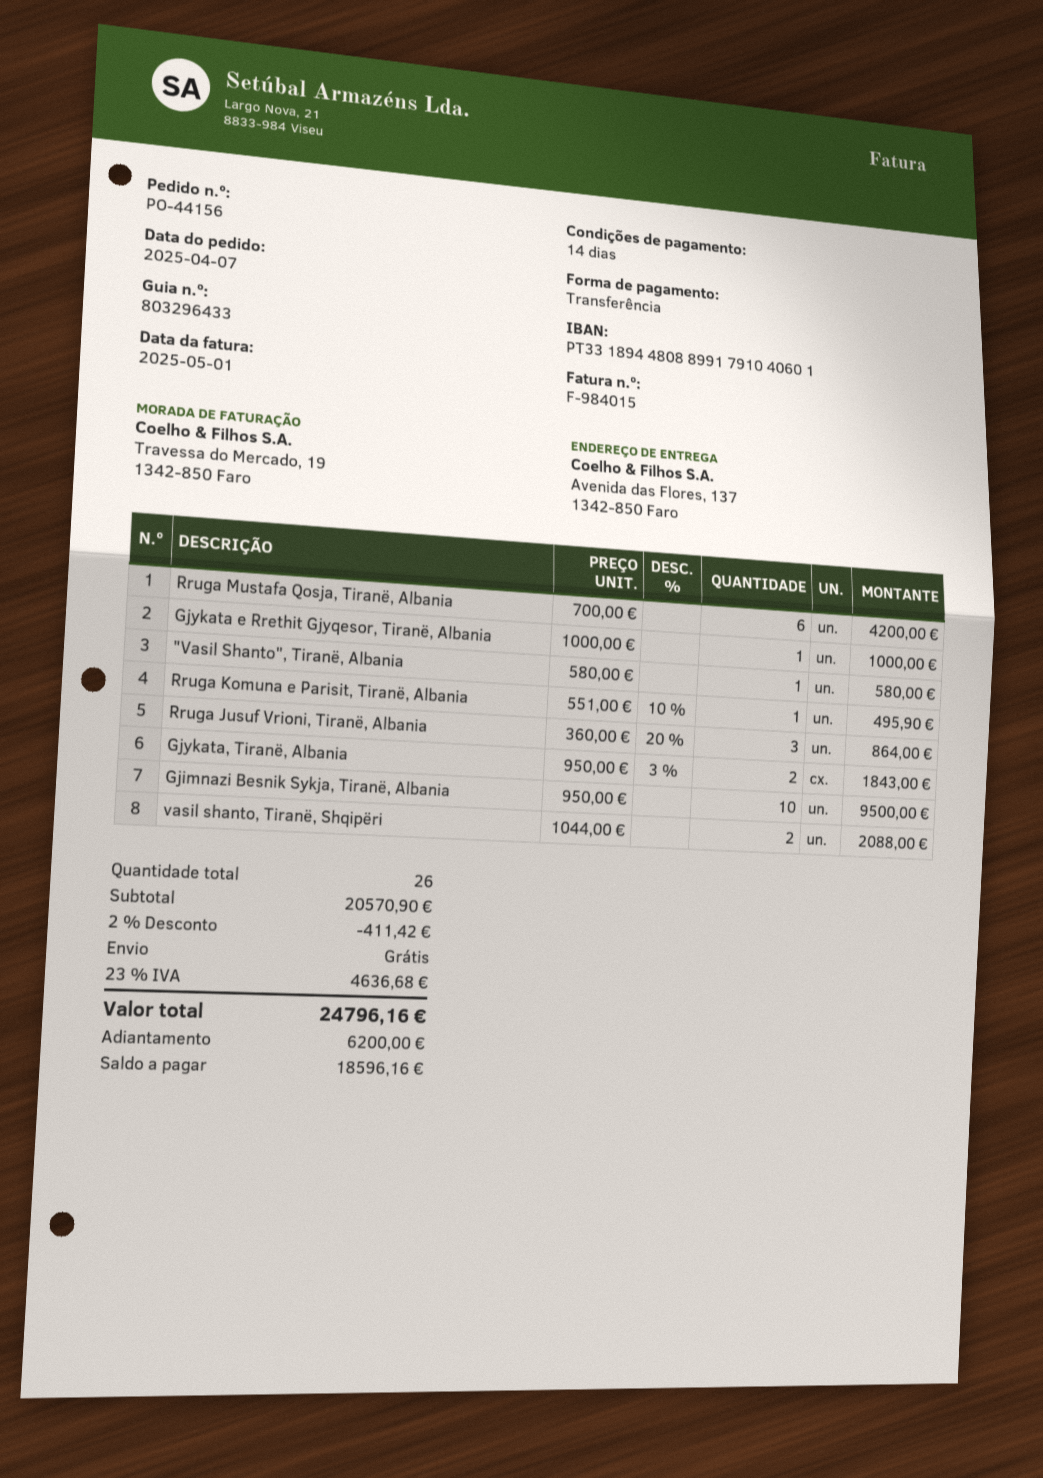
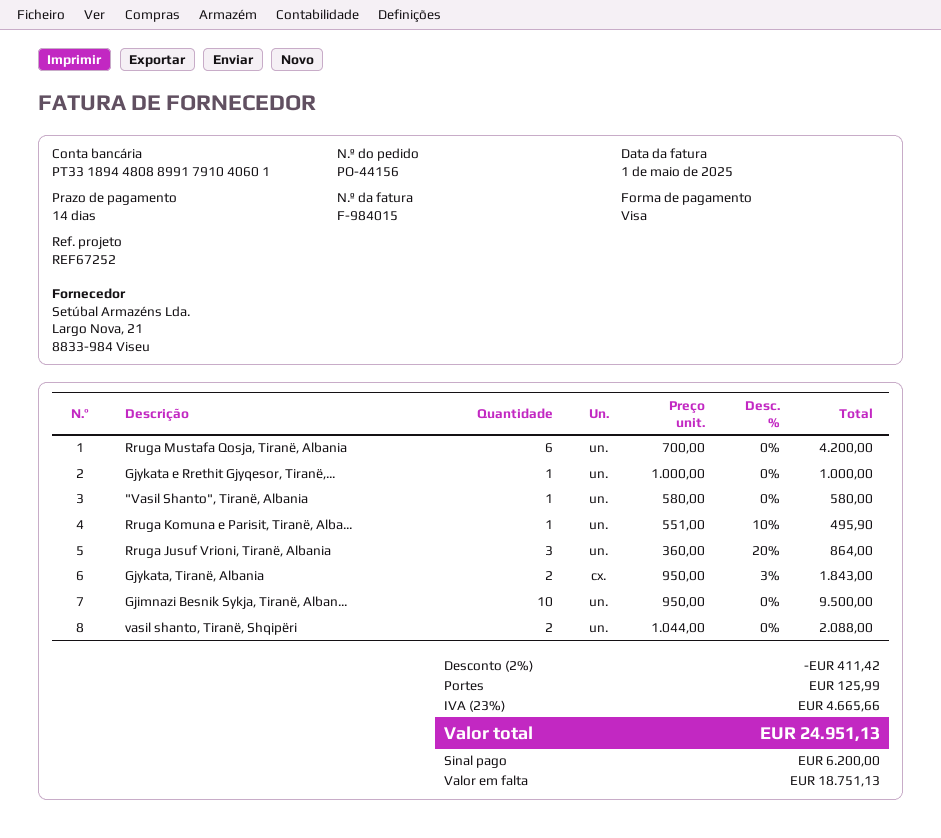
payment method: bank transfer -> Visa
shipping: 0.00 -> 125.99
tax: 23% = 4636.68 -> 23% = 4665.66
total: 24796.16 -> 24951.13
balance: 18596.16 -> 18751.13

